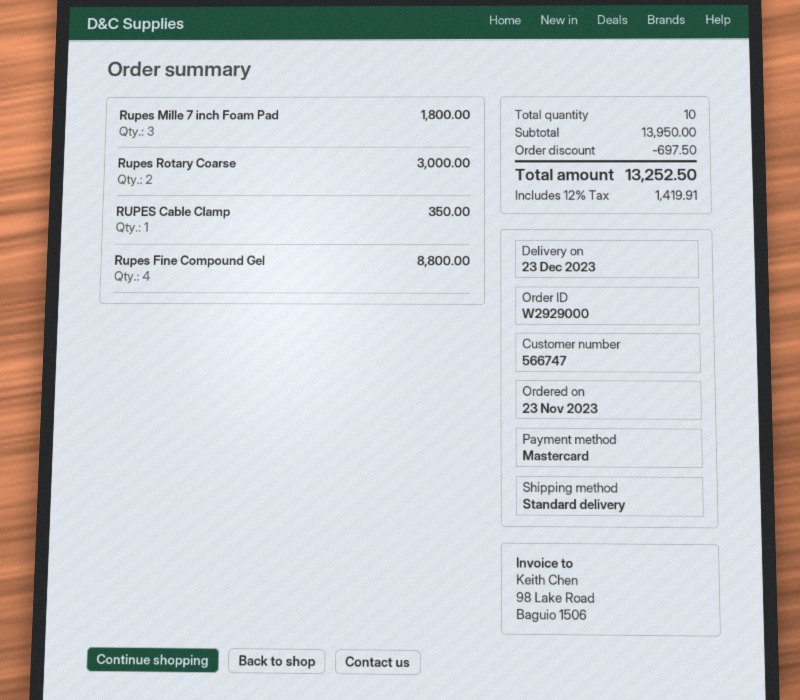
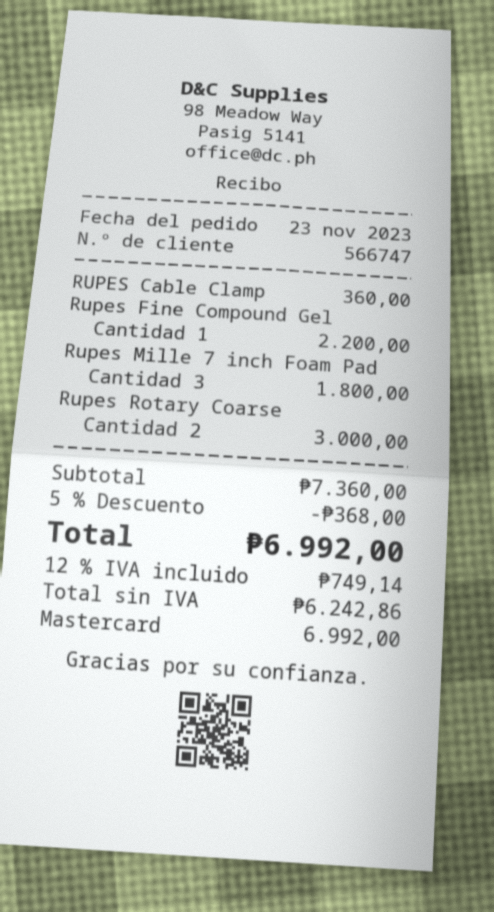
RUPES Cable Clamp: 1 for 350.00 -> 1 for 360.00
Rupes Fine Compound Gel: 4 for 8800.00 -> 1 for 2200.00
subtotal: 13950.00 -> 7360.00
discount: 697.50 -> 368.00
tax: 12% = 1419.91 -> 12% = 749.14
total: 13252.50 -> 6992.00

